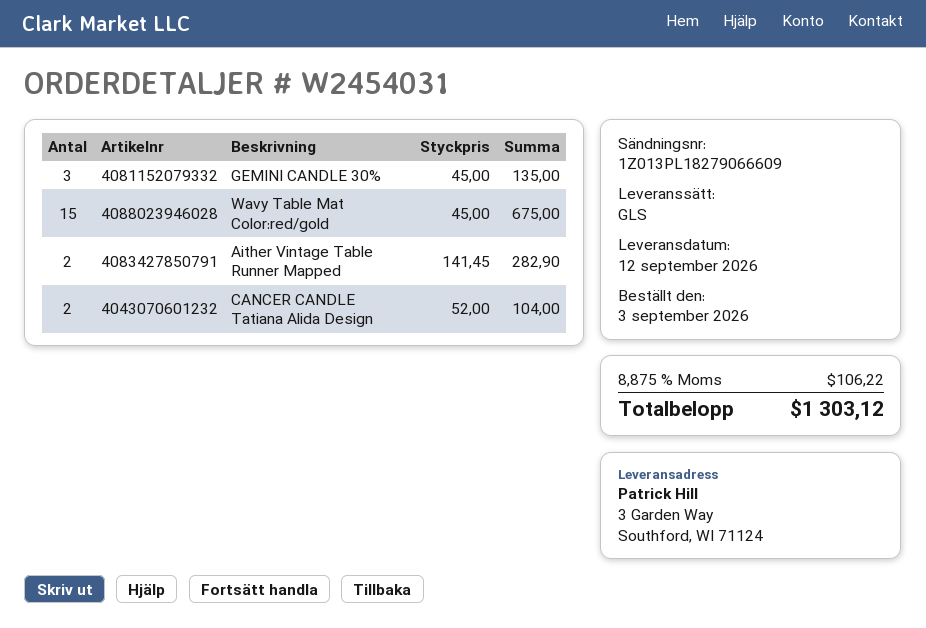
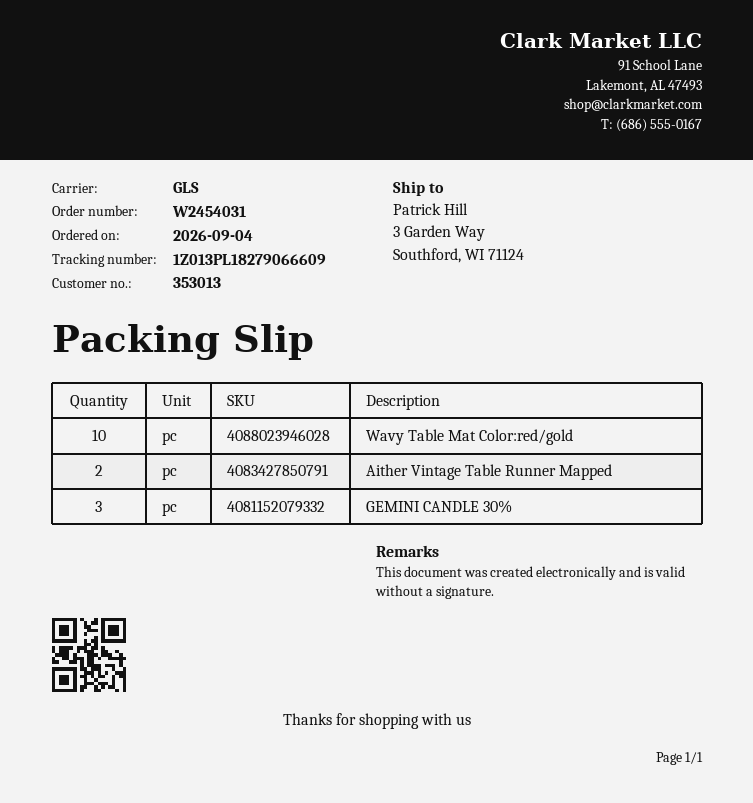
order date: 2026-09-03 -> 2026-09-04
Wavy Table Mat Color:red/gold: 15 -> 10
CANCER CANDLE Tatiana Alida Design: 2 -> none

